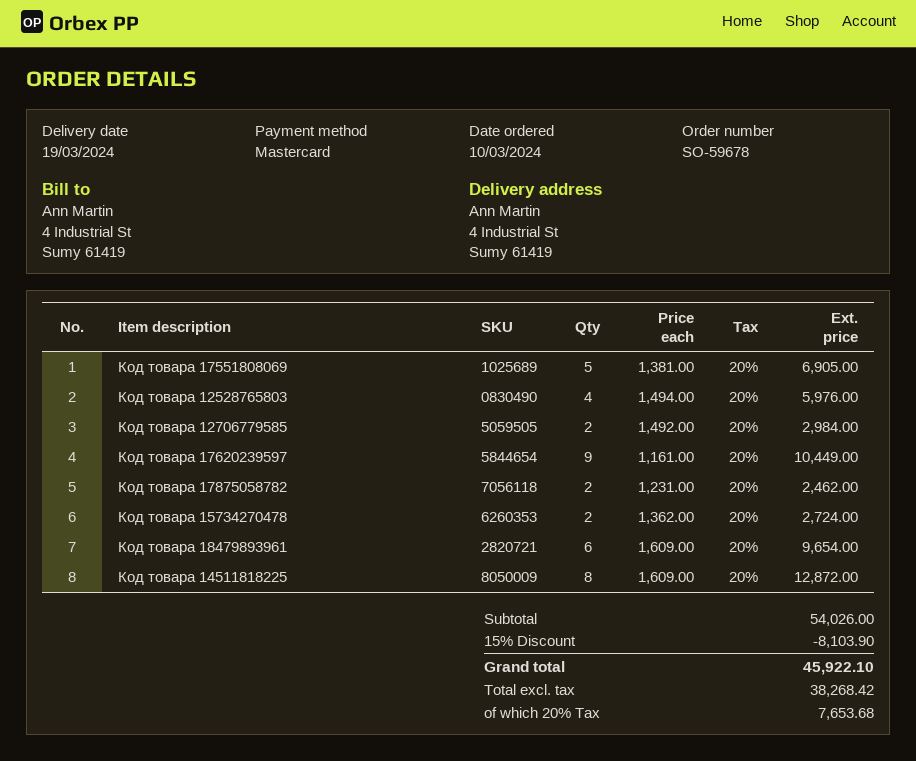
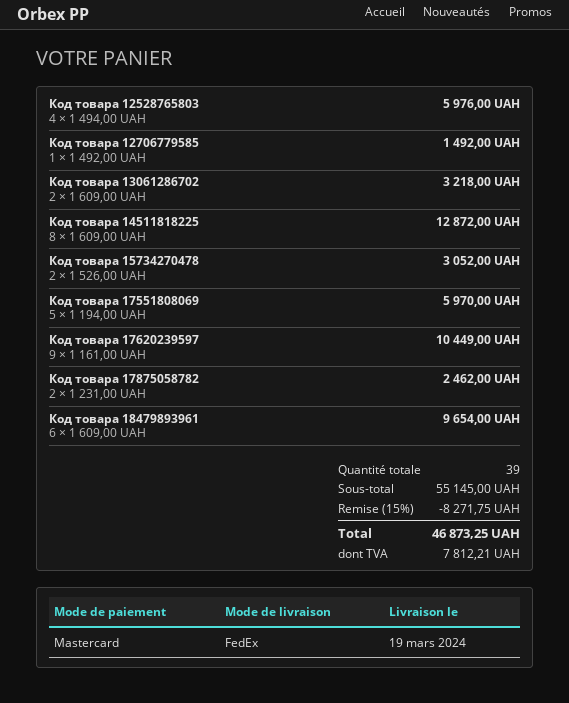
Код товара 17551808069: 5 x 1381.00 = 6905.00 -> 5 x 1194.00 = 5970.00
Код товара 12706779585: 2 x 1492.00 = 2984.00 -> 1 x 1492.00 = 1492.00
Код товара 15734270478: 2 x 1362.00 = 2724.00 -> 2 x 1526.00 = 3052.00
Код товара 13061286702: none -> 2 x 1609.00 = 3218.00
subtotal: 54026.00 -> 55145.00
discount: 15% = 8103.90 -> 15% = 8271.75
tax: 7653.68 -> 7812.21
total: 45922.10 -> 46873.25

